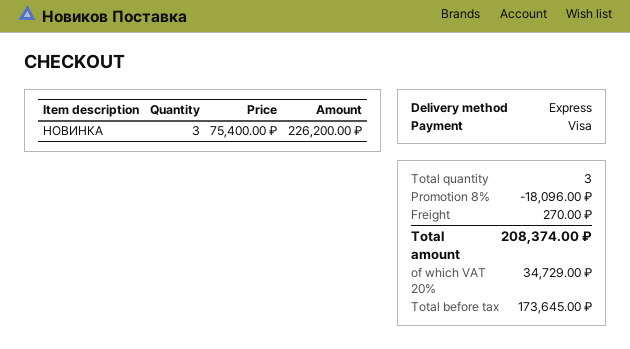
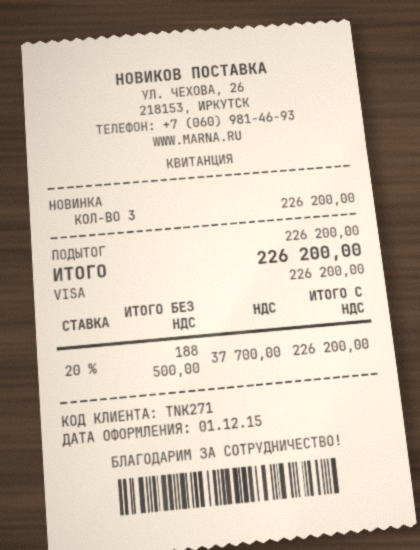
discount: 8% = 18096.00 -> none
shipping: 270.00 -> none
net: 173645.00 -> 188500.00
tax: 20% = 34729.00 -> 20% = 37700.00
total: 208374.00 -> 226200.00

